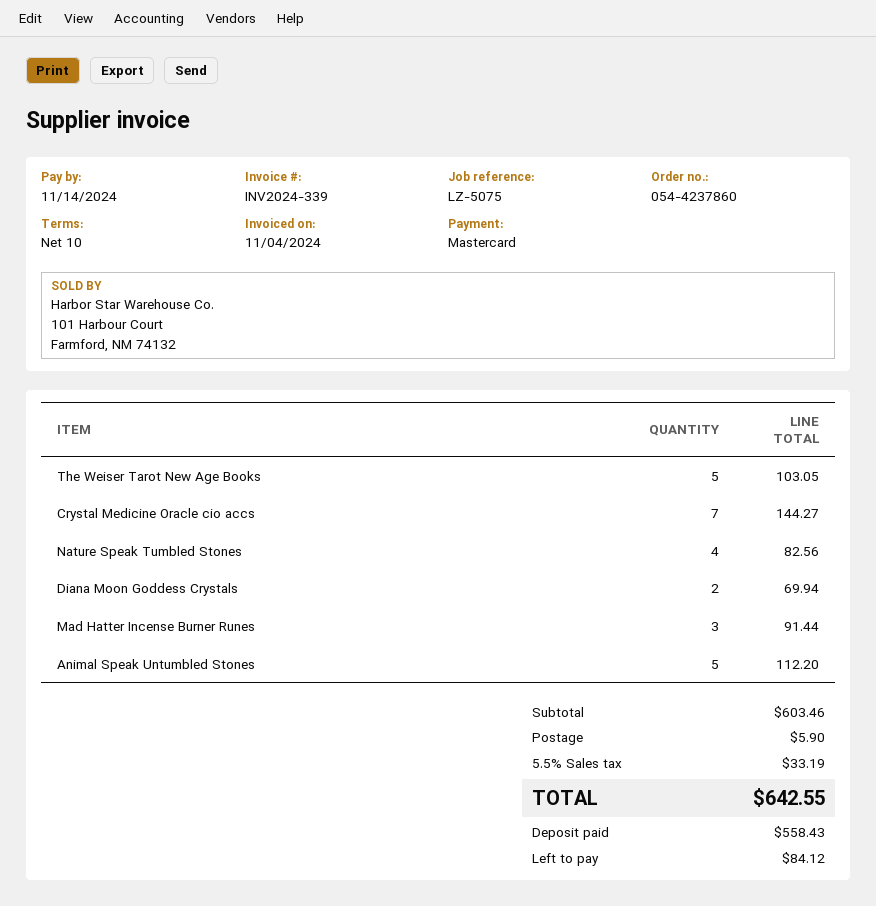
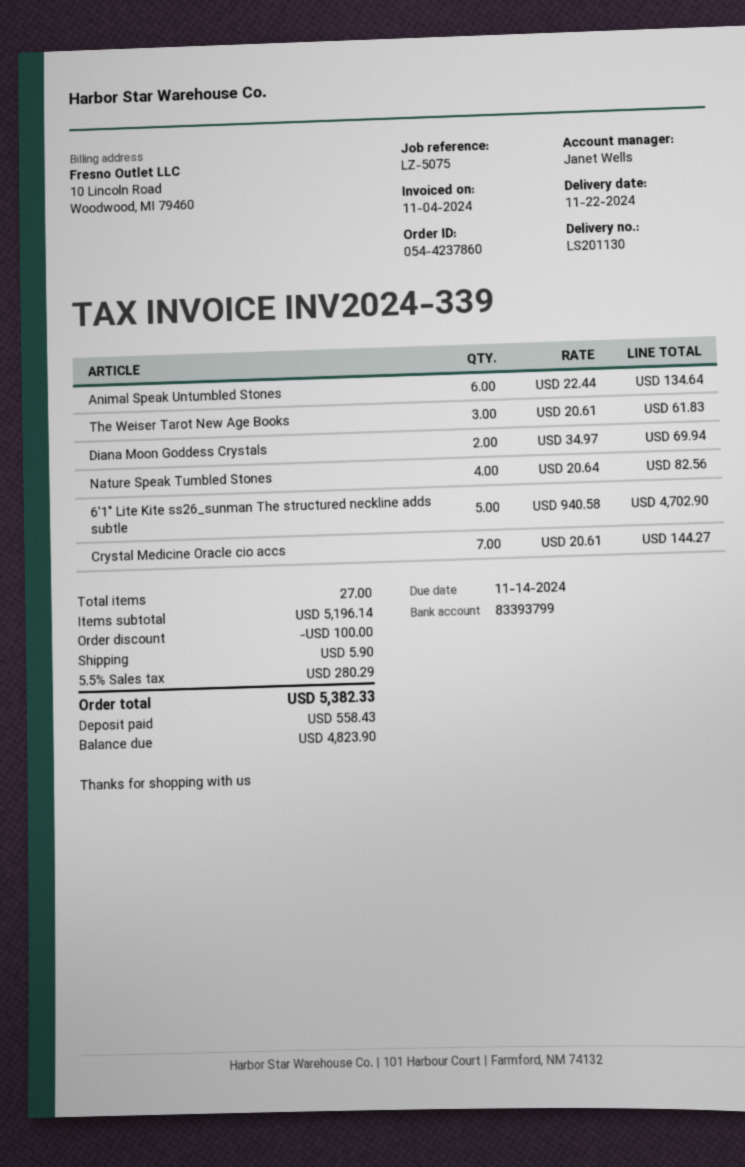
The Weiser Tarot New Age Books: 5 for 103.05 -> 3 for 61.83
Mad Hatter Incense Burner Runes: 3 for 91.44 -> none
Animal Speak Untumbled Stones: 5 for 112.20 -> 6 for 134.64
6'1" Lite Kite ss26_sunman The structured neckline adds subtle: none -> 5 for 4702.90
subtotal: 603.46 -> 5196.14
discount: none -> 100.00
tax: 5.5% = 33.19 -> 5.5% = 280.29
total: 642.55 -> 5382.33
balance: 84.12 -> 4823.90

